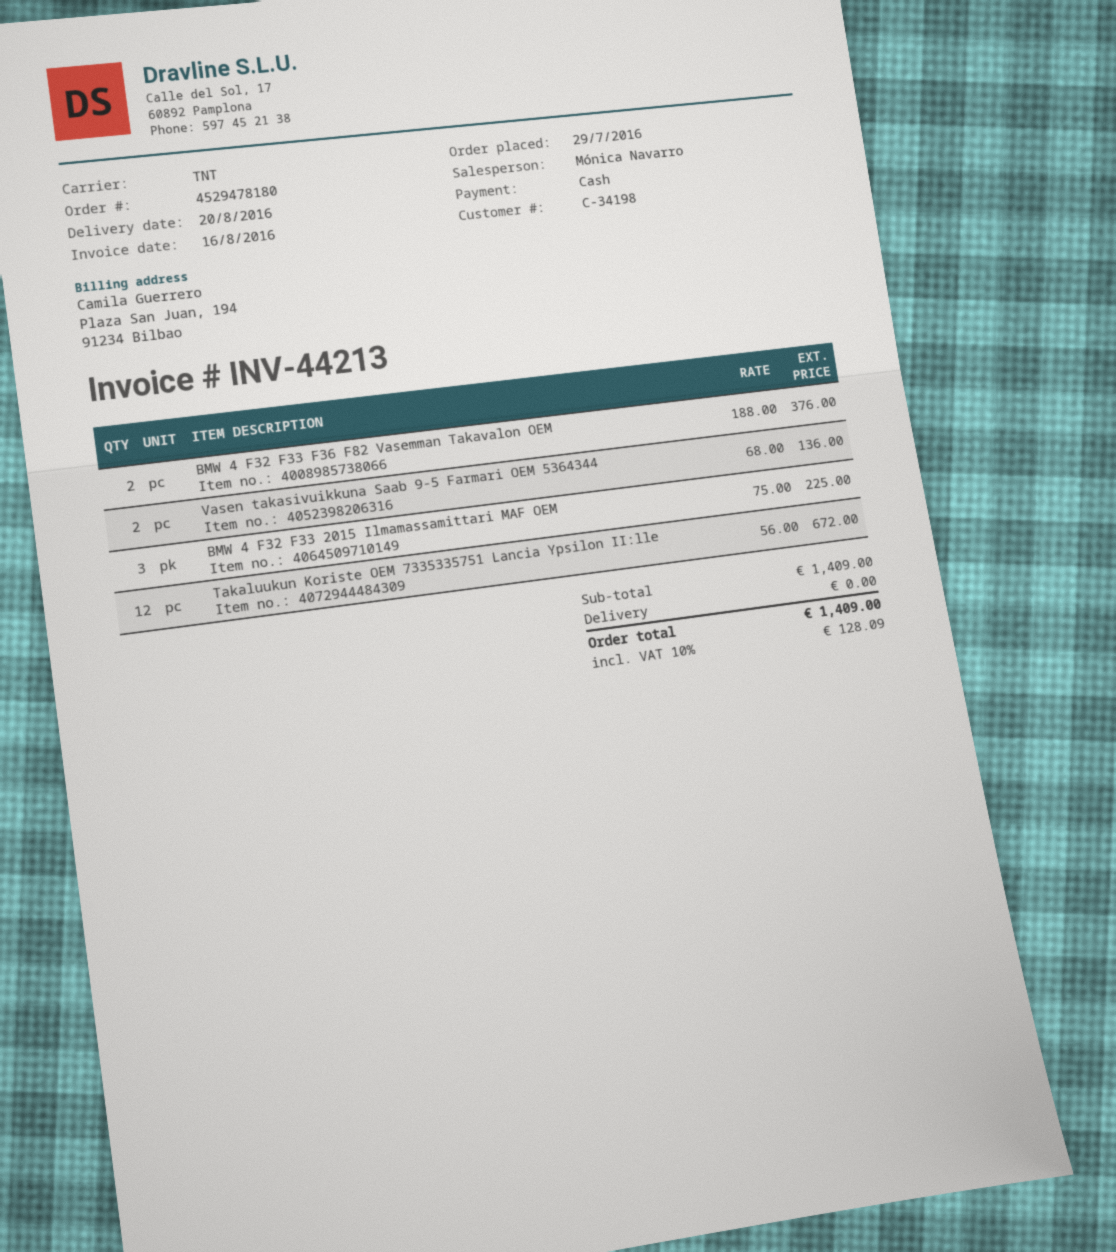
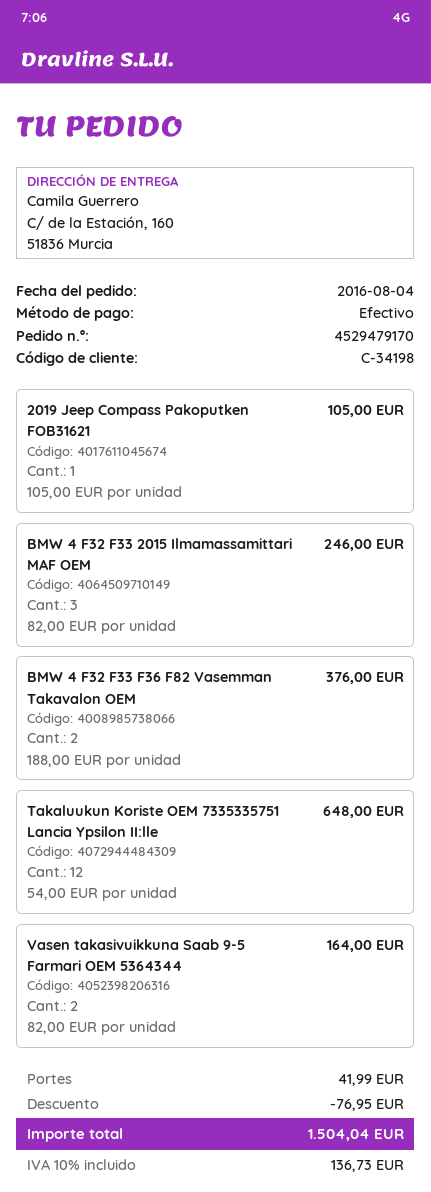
order number: 4529478180 -> 4529479170
order date: 2016-07-29 -> 2016-08-04
Vasen takasivuikkuna Saab 9-5 Farmari OEM 5364344: 2 x 68.00 = 136.00 -> 2 x 82.00 = 164.00
BMW 4 F32 F33 2015 Ilmamassamittari MAF OEM: 3 x 75.00 = 225.00 -> 3 x 82.00 = 246.00
Takaluukun Koriste OEM 7335335751 Lancia Ypsilon II:lle: 12 x 56.00 = 672.00 -> 12 x 54.00 = 648.00
2019 Jeep Compass Pakoputken FOB31621: none -> 1 x 105.00 = 105.00
discount: none -> 76.95
shipping: 0.00 -> 41.99
tax: 10% = 128.09 -> 10% = 136.73
total: 1409.00 -> 1504.04

